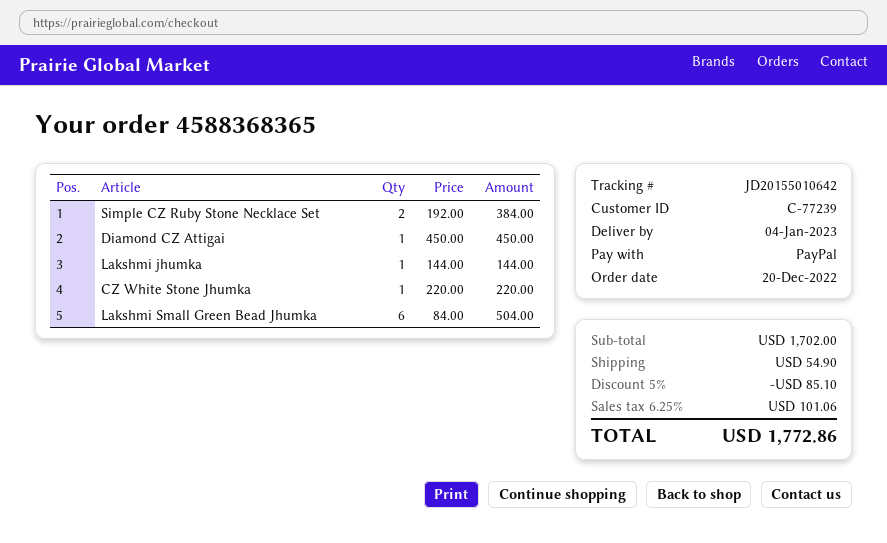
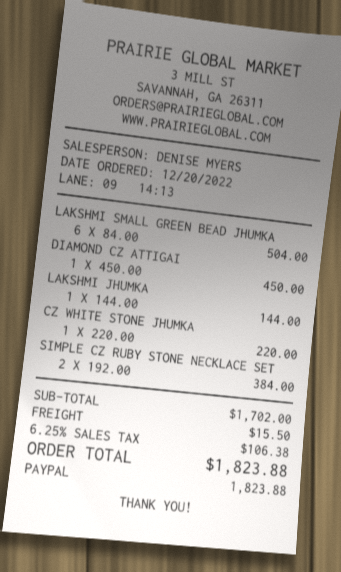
discount: 5% = 85.10 -> none
shipping: 54.90 -> 15.50
tax: 6.25% = 101.06 -> 6.25% = 106.38
total: 1772.86 -> 1823.88

